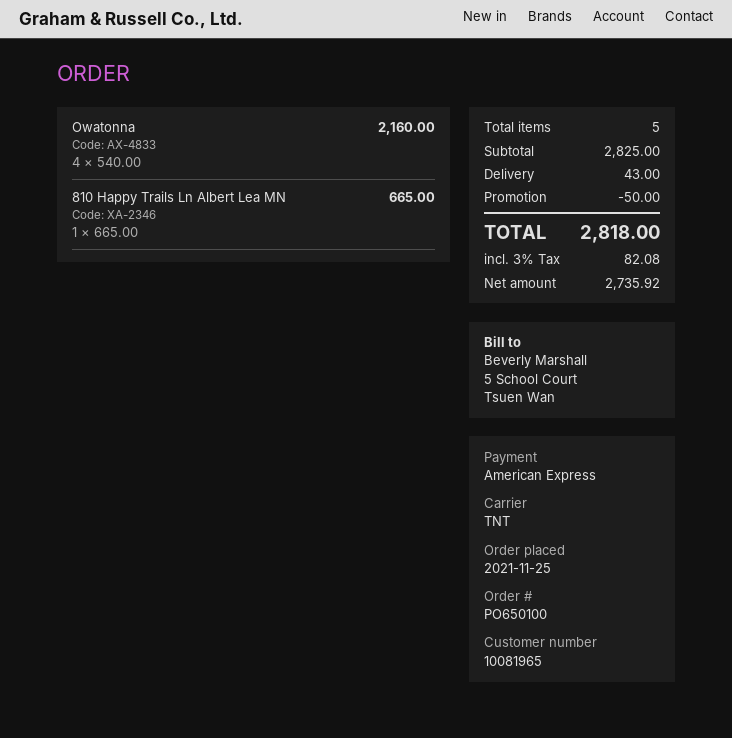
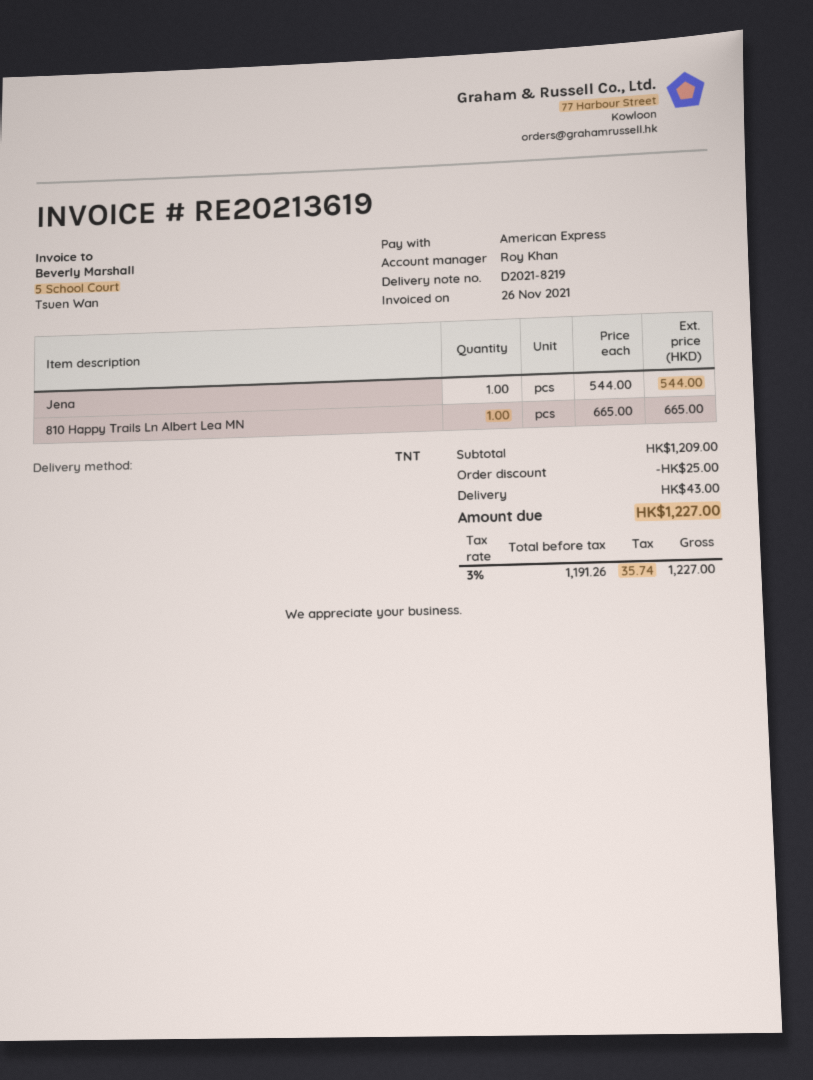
Owatonna: 4 x 540.00 = 2160.00 -> none
Jena: none -> 1 x 544.00 = 544.00
subtotal: 2825.00 -> 1209.00
discount: 50.00 -> 25.00
net: 2735.92 -> 1191.26
tax: 3% = 82.08 -> 3% = 35.74
total: 2818.00 -> 1227.00

